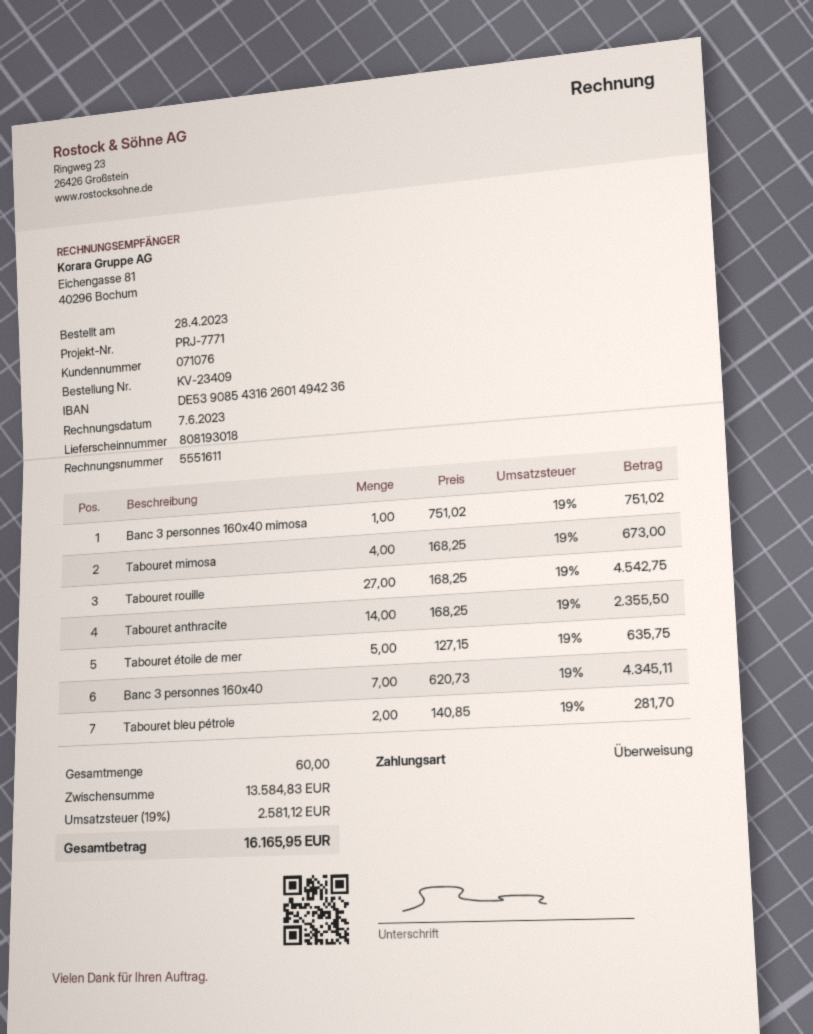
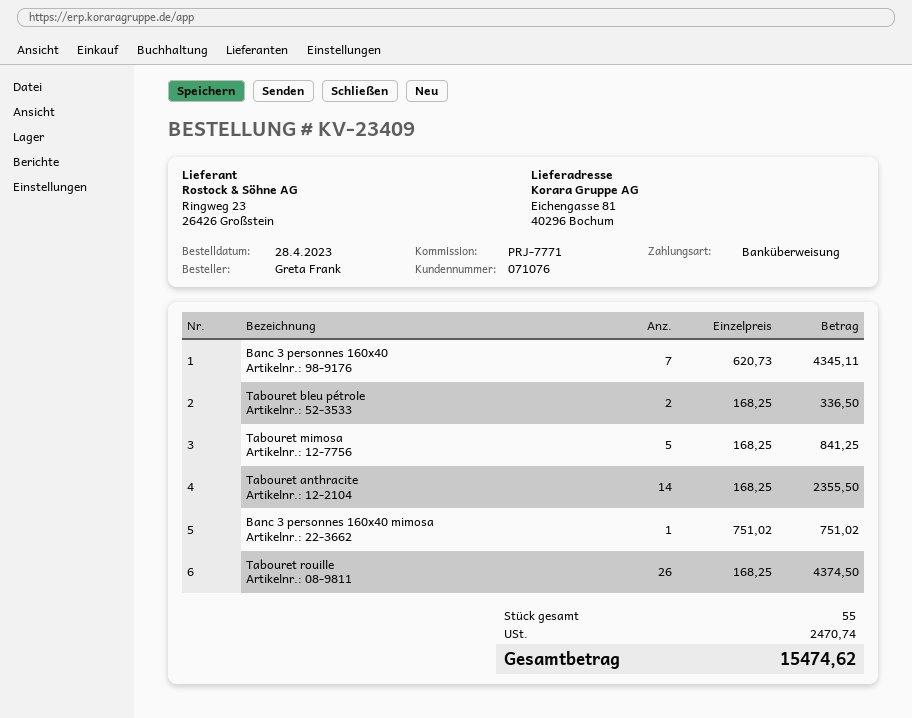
Tabouret mimosa: 4 x 168.25 = 673.00 -> 5 x 168.25 = 841.25
Tabouret rouille: 27 x 168.25 = 4542.75 -> 26 x 168.25 = 4374.50
Tabouret étoile de mer: 5 x 127.15 = 635.75 -> none
Tabouret bleu pétrole: 2 x 140.85 = 281.70 -> 2 x 168.25 = 336.50
total quantity: 60 -> 55
tax: 2581.12 -> 2470.74
total: 16165.95 -> 15474.62

